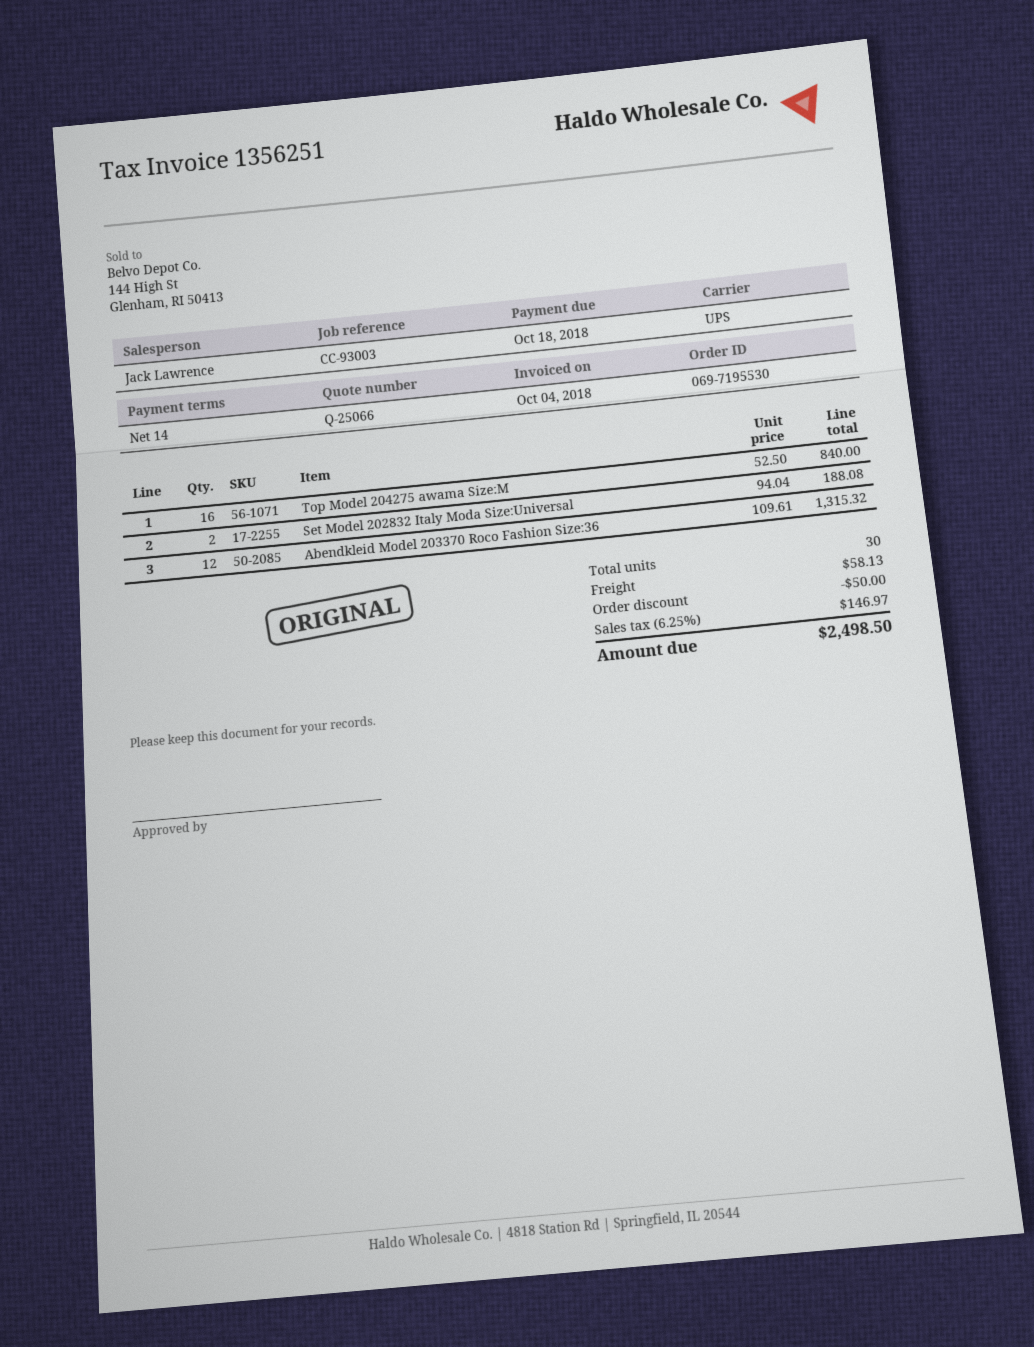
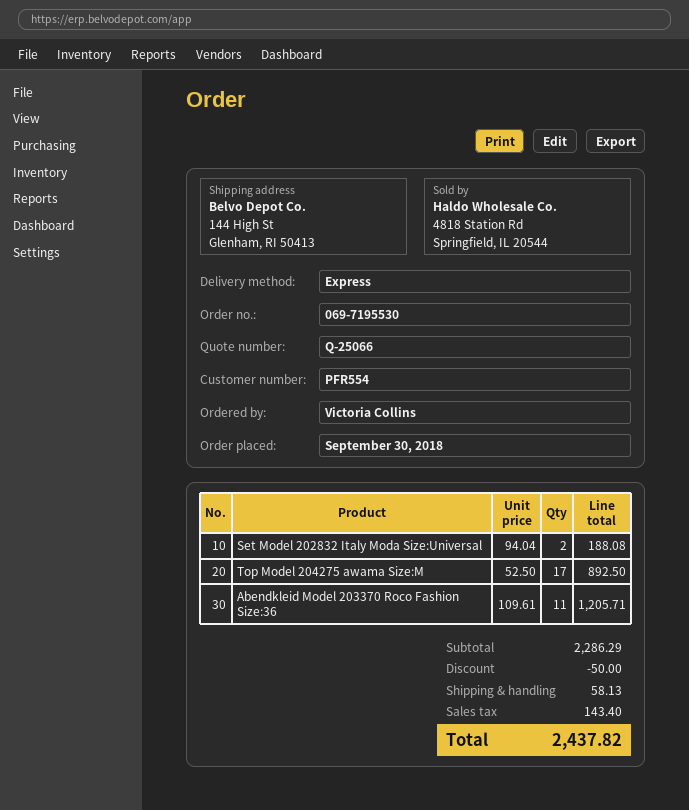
shipping method: UPS -> express
Top Model 204275 awama Size:M: 16 x 52.50 = 840.00 -> 17 x 52.50 = 892.50
Abendkleid Model 203370 Roco Fashion Size:36: 12 x 109.61 = 1315.32 -> 11 x 109.61 = 1205.71
tax: 146.97 -> 143.40
total: 2498.50 -> 2437.82

